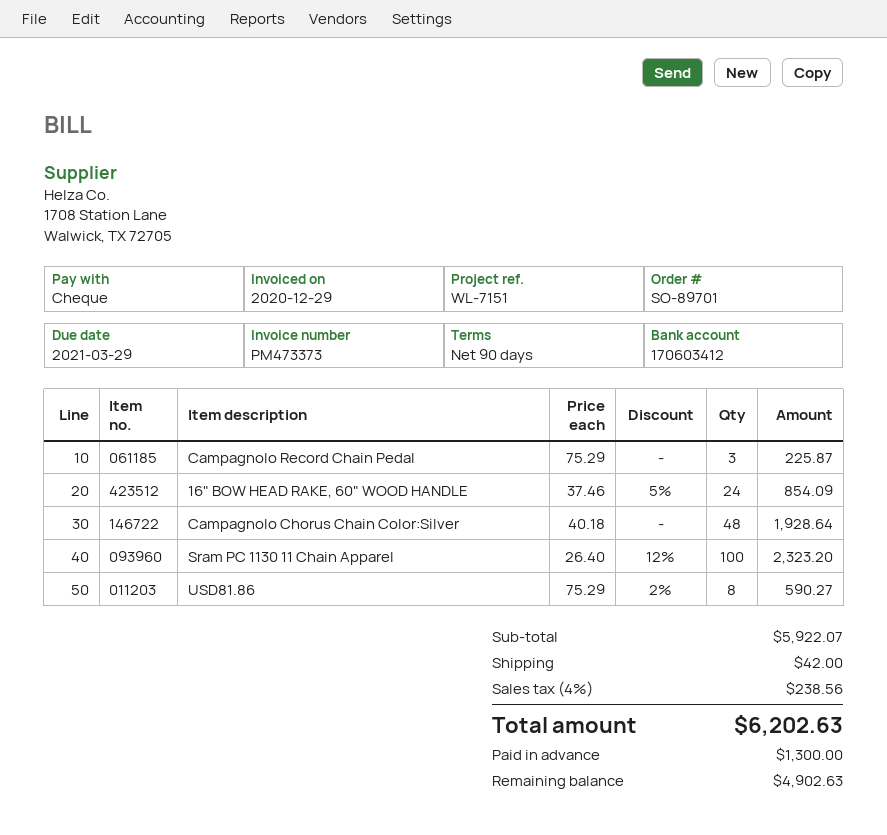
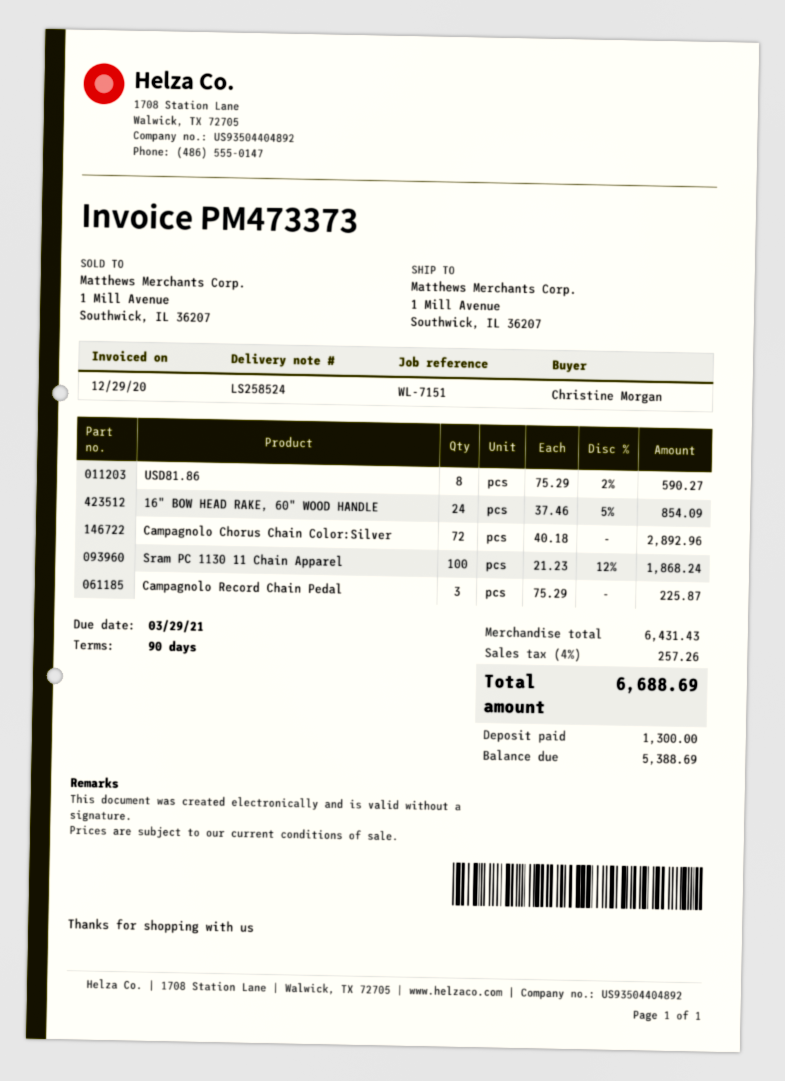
Campagnolo Chorus Chain Color:Silver: 48 x 40.18 = 1928.64 -> 72 x 40.18 = 2892.96
Sram PC 1130 11 Chain Apparel: 100 x 26.40 - 12% = 2323.20 -> 100 x 21.23 - 12% = 1868.24
subtotal: 5922.07 -> 6431.43
shipping: 42.00 -> none
tax: 4% = 238.56 -> 4% = 257.26
total: 6202.63 -> 6688.69
balance: 4902.63 -> 5388.69

